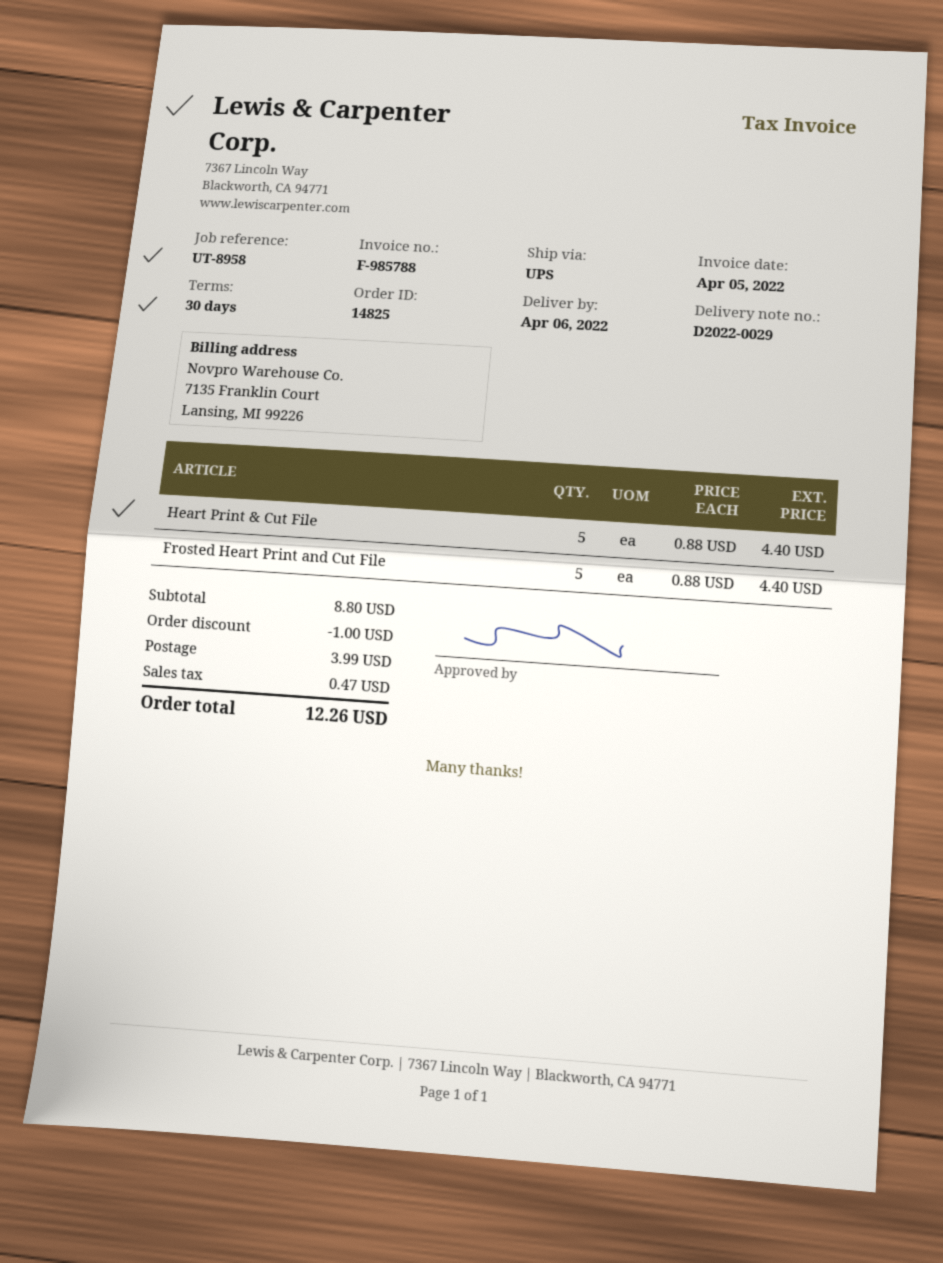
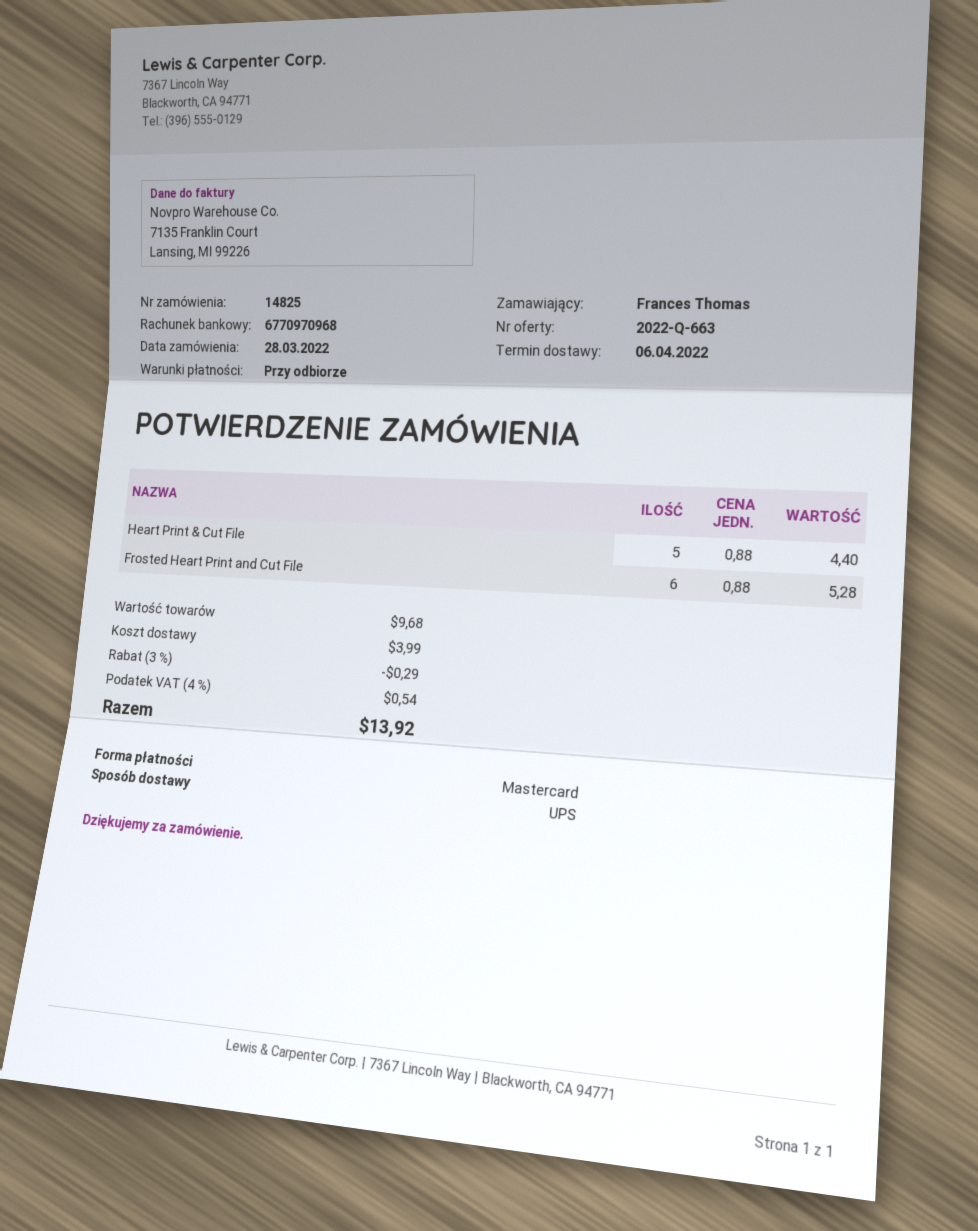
payment terms: 30 days -> on receipt
Frosted Heart Print and Cut File: 5 x 0.88 = 4.40 -> 6 x 0.88 = 5.28
subtotal: 8.80 -> 9.68
discount: 1.00 -> 0.29
tax: 0.47 -> 0.54
total: 12.26 -> 13.92

